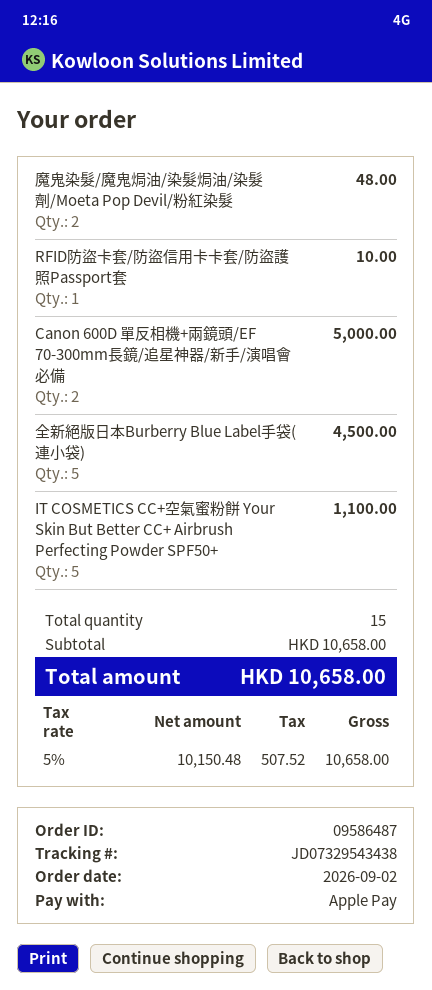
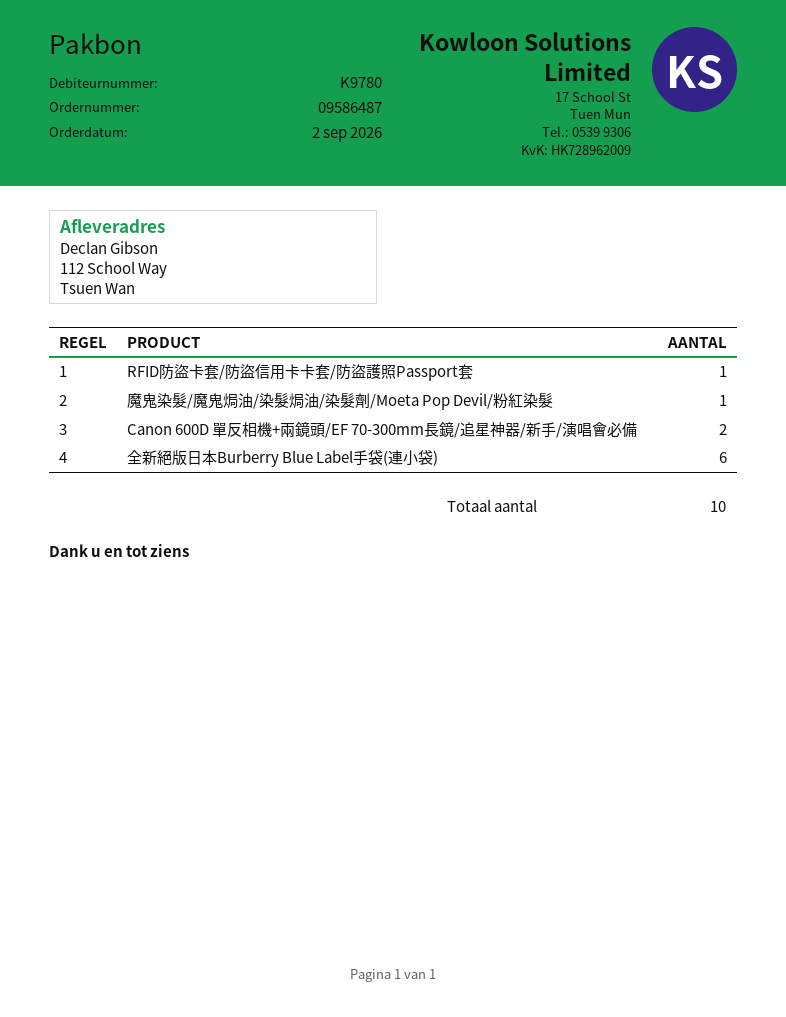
魔鬼染髮/魔鬼焗油/染髮焗油/染髮劑/Moeta Pop Devil/粉紅染髮: 2 -> 1
全新絕版日本Burberry Blue Label手袋(連小袋): 5 -> 6
IT COSMETICS CC+空氣蜜粉餅 Your Skin But Better CC+ Airbrush Perfecting Powder SPF50+: 5 -> none
total quantity: 15 -> 10

